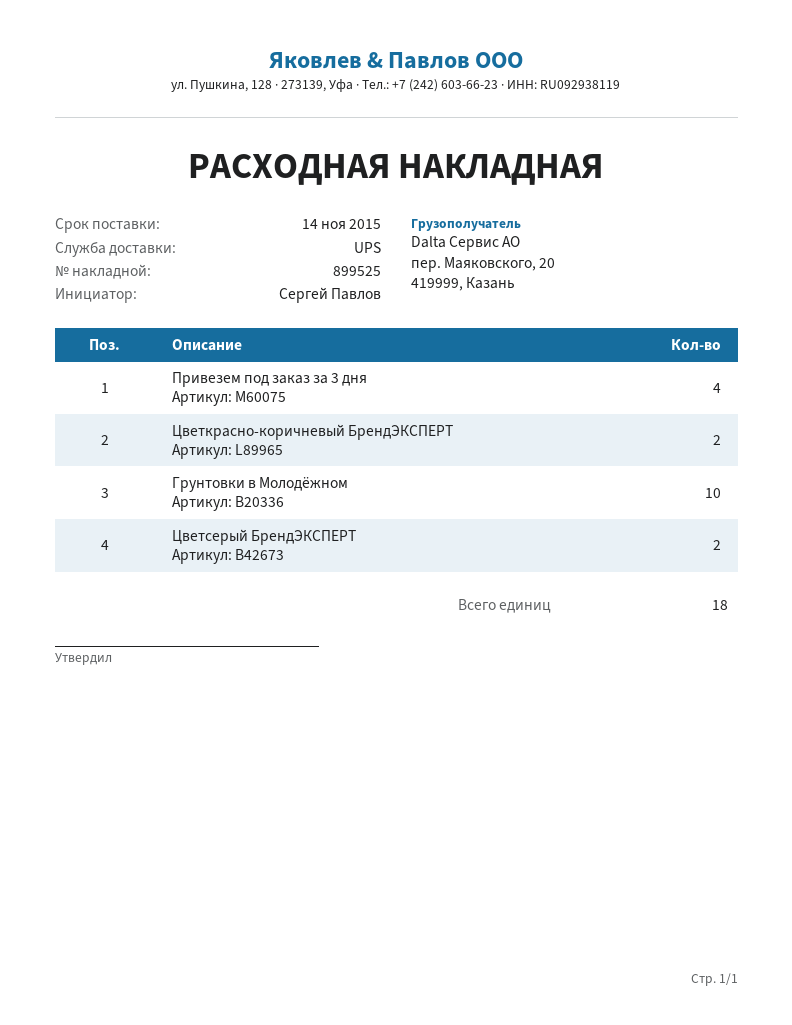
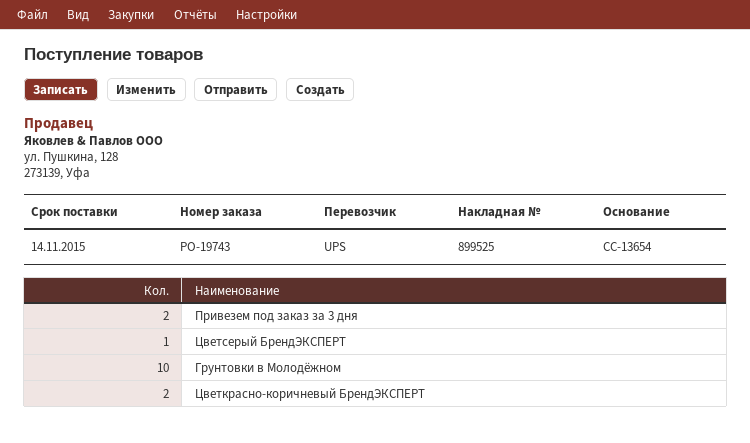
Привезем под заказ за 3 дня: 4 -> 2
Цветсерый БрендЭКСПЕРТ: 2 -> 1

